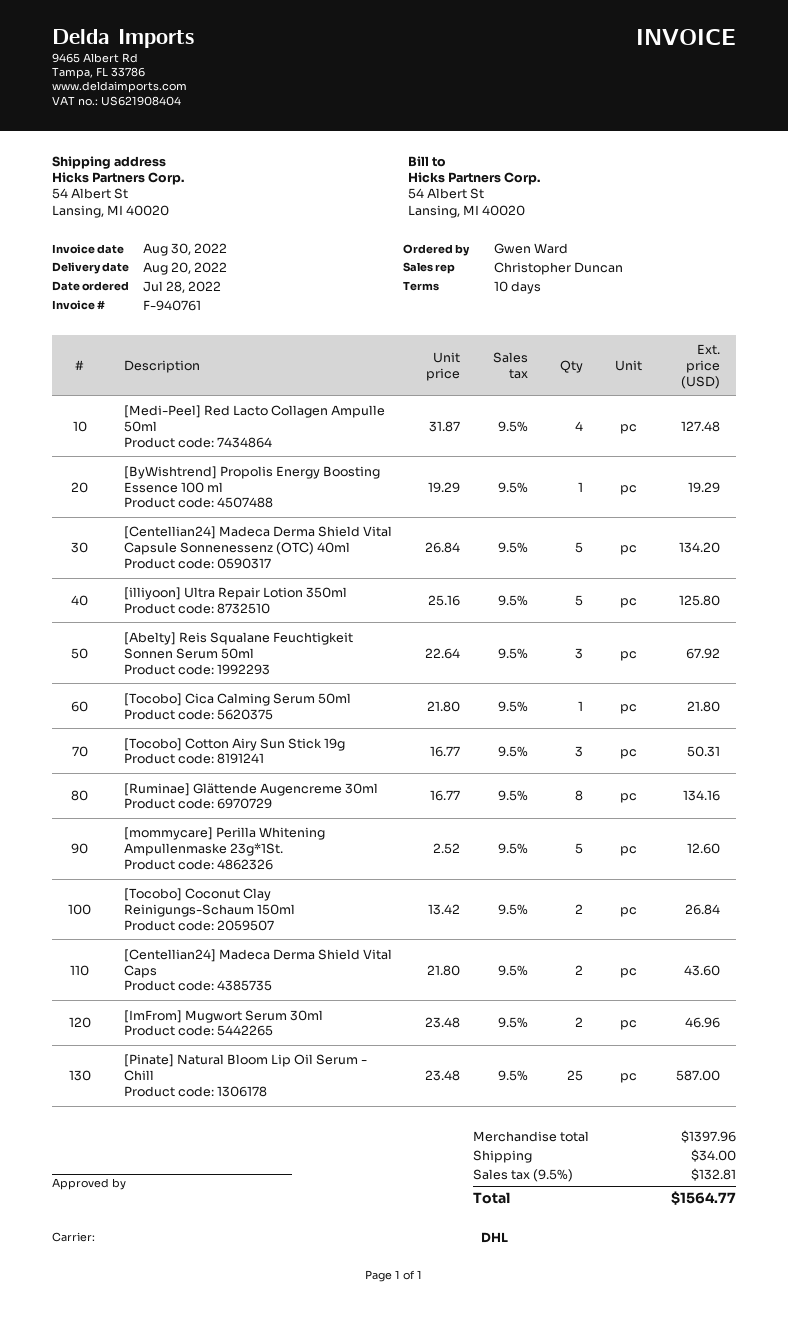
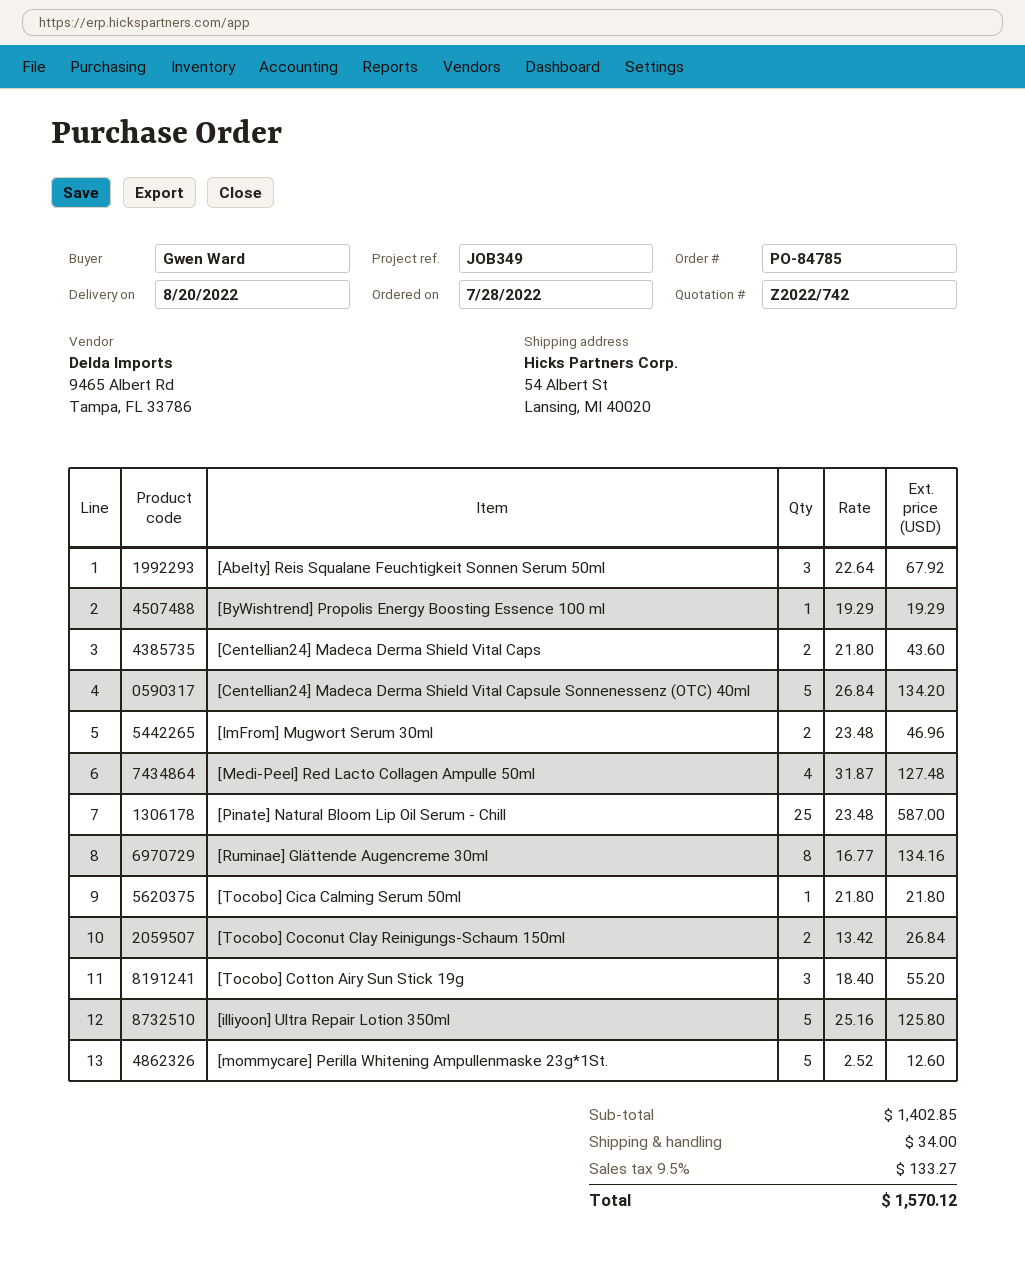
[Tocobo] Cotton Airy Sun Stick 19g: 3 x 16.77 = 50.31 -> 3 x 18.40 = 55.20
subtotal: 1397.96 -> 1402.85
tax: 9.5% = 132.81 -> 9.5% = 133.27
total: 1564.77 -> 1570.12

